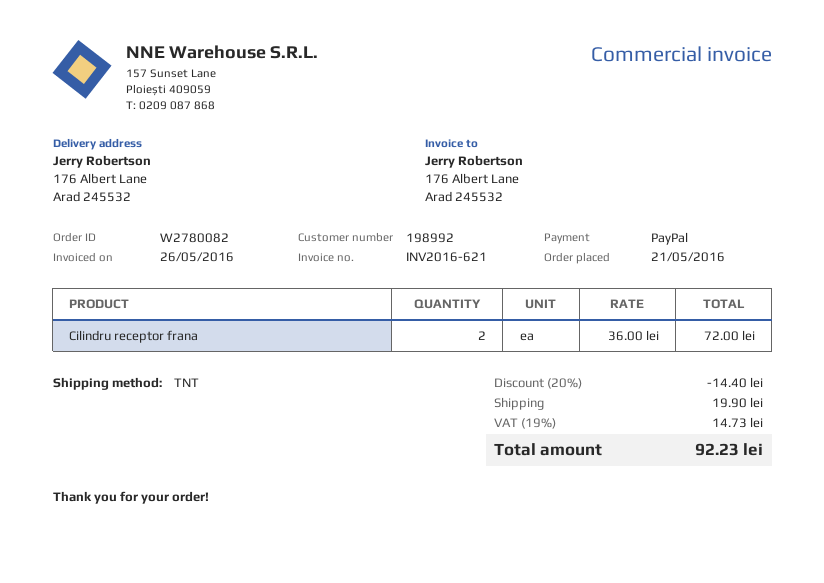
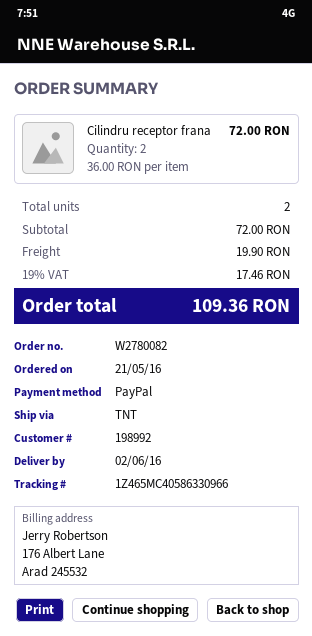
discount: 20% = 14.40 -> none
tax: 19% = 14.73 -> 19% = 17.46
total: 92.23 -> 109.36

